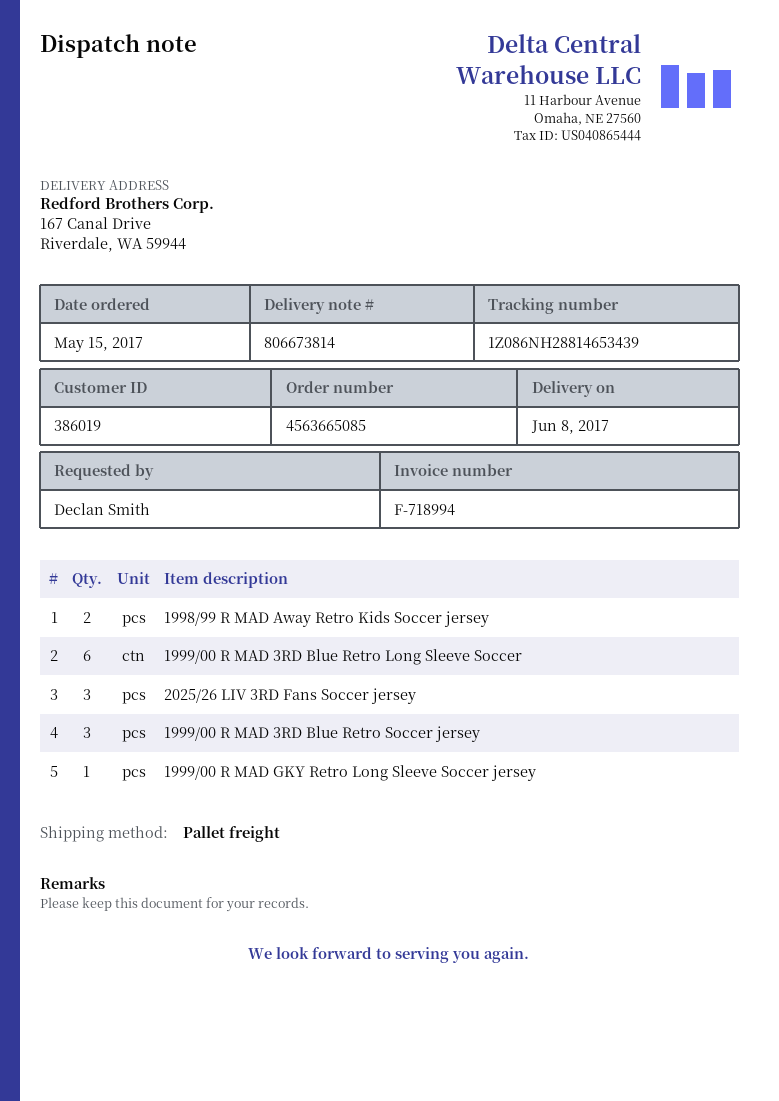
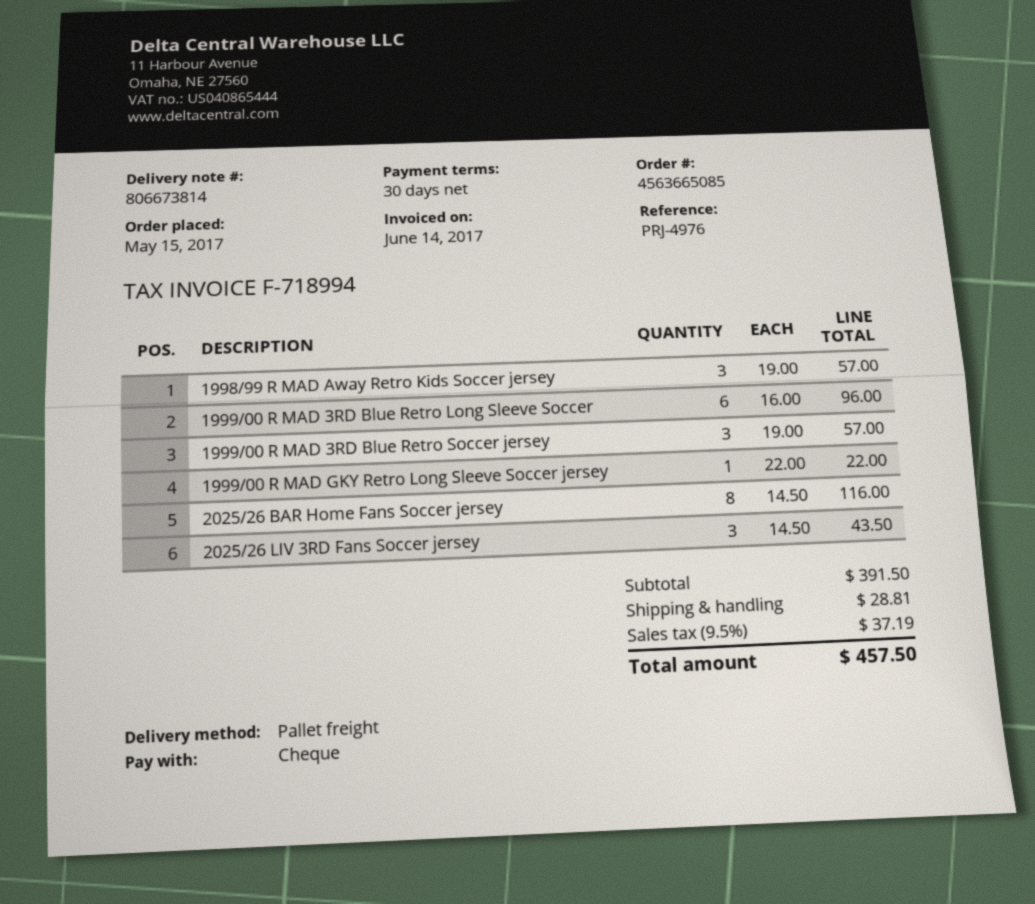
1998/99 R MAD Away Retro Kids Soccer jersey: 2 -> 3
2025/26 BAR Home Fans Soccer jersey: none -> 8

